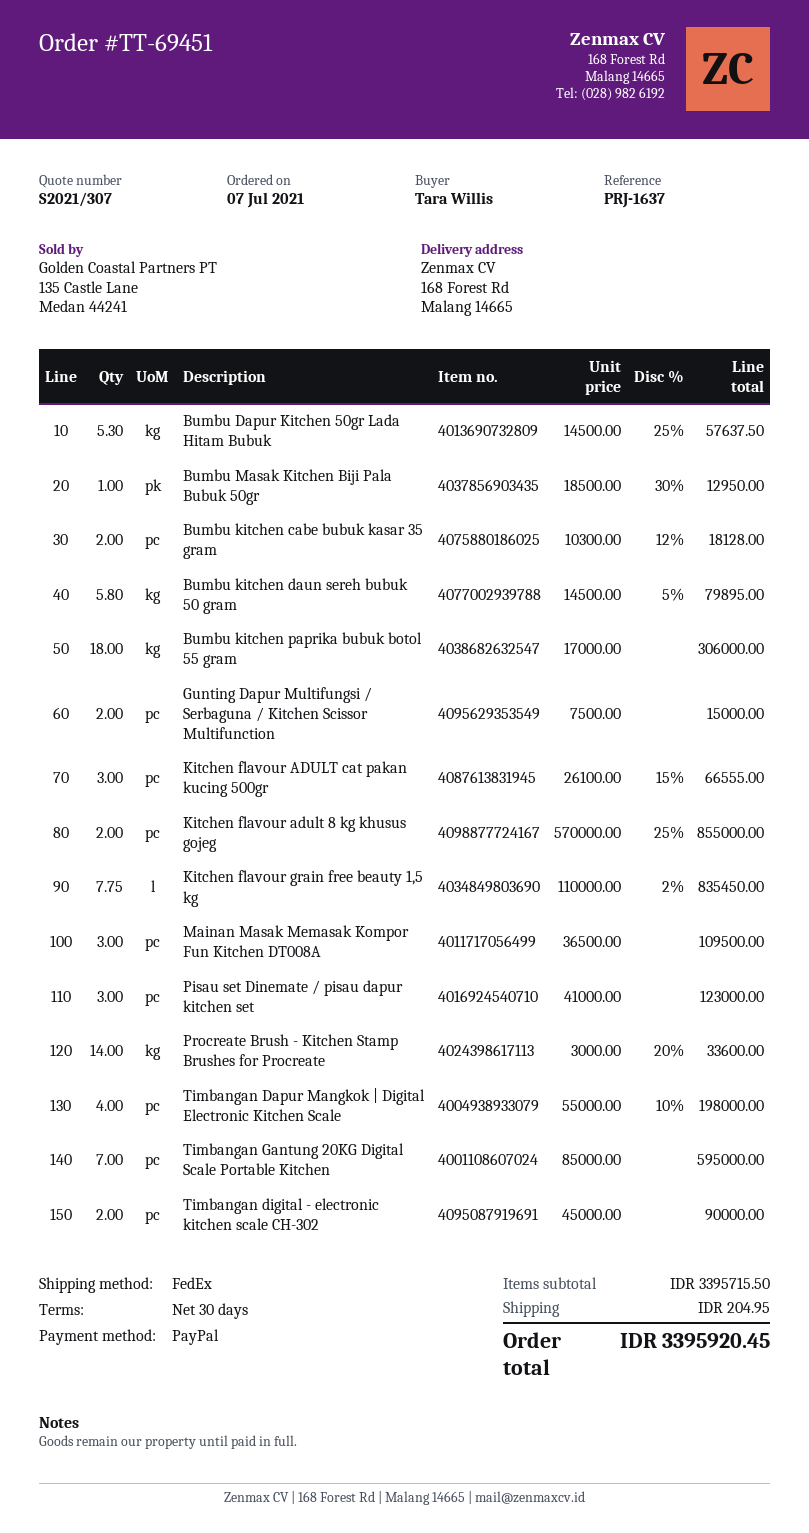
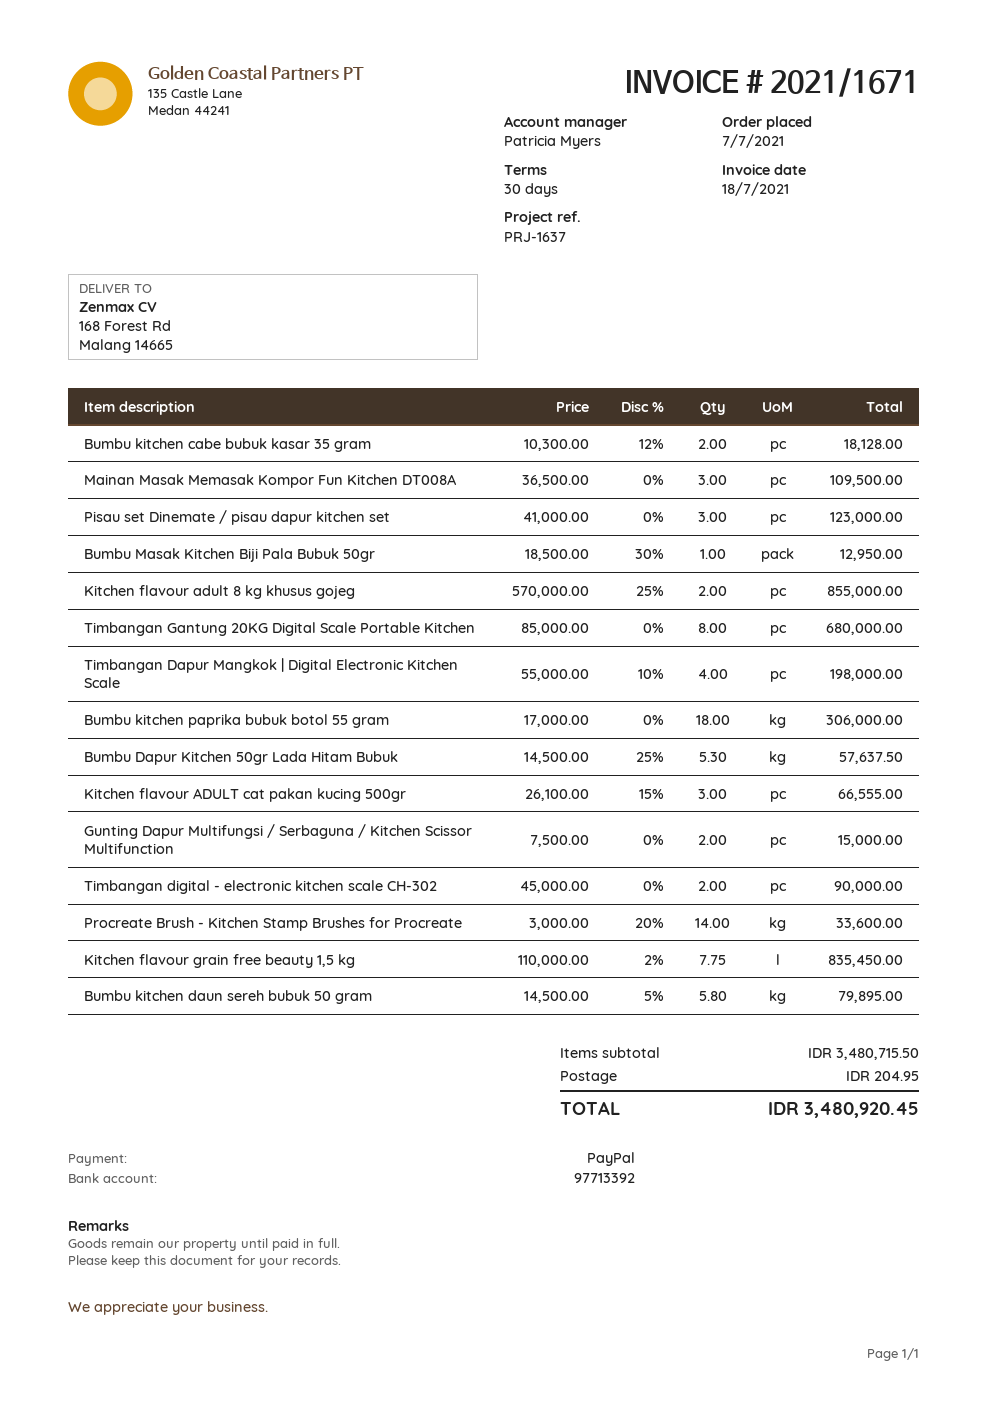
Timbangan Gantung 20KG Digital Scale Portable Kitchen: 7 x 85000.00 = 595000.00 -> 8 x 85000.00 = 680000.00
subtotal: 3395715.50 -> 3480715.50
total: 3395920.45 -> 3480920.45

